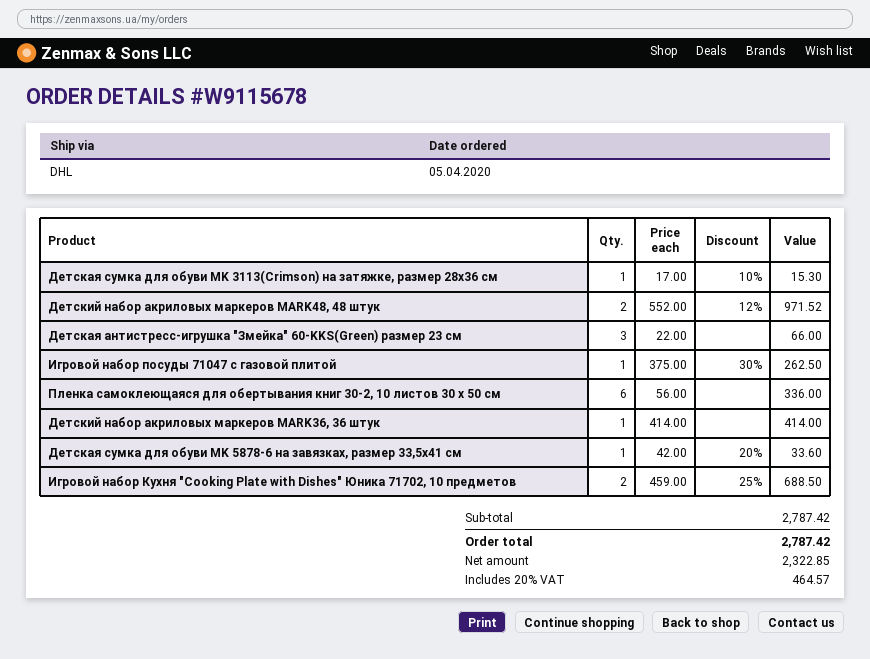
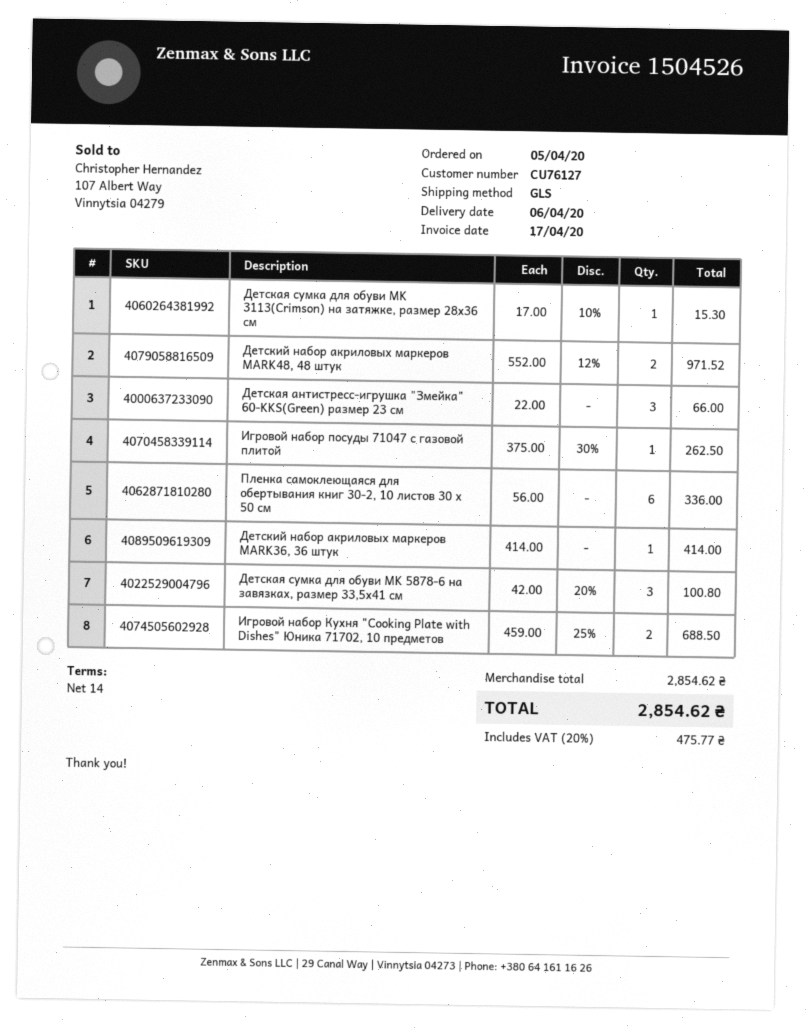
shipping method: DHL -> GLS
Детская сумка для обуви MK 5878-6 на завязках, размер 33,5х41 см: 1 x 42.00 - 20% = 33.60 -> 3 x 42.00 - 20% = 100.80
subtotal: 2787.42 -> 2854.62
tax: 20% = 464.57 -> 20% = 475.77
total: 2787.42 -> 2854.62

